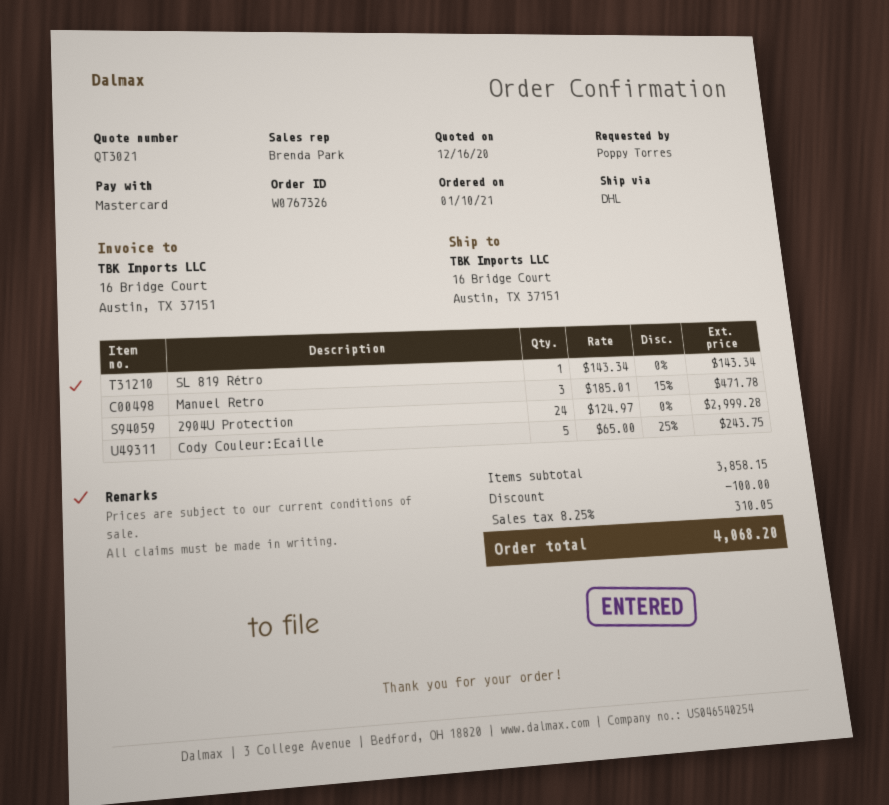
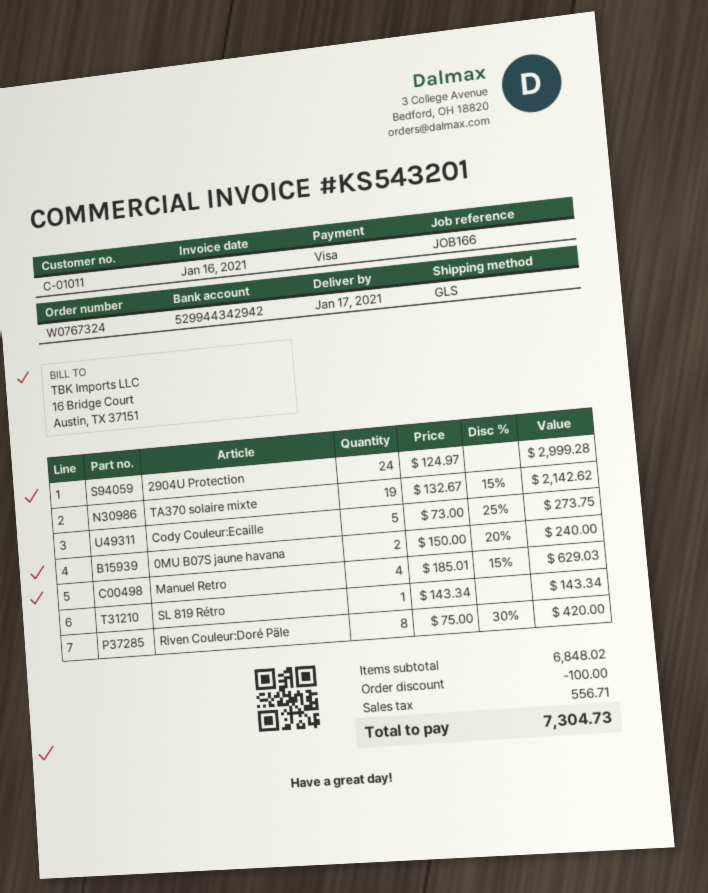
order number: W0767326 -> W0767324
payment method: Mastercard -> Visa
shipping method: DHL -> GLS
Manuel Retro: 3 x 185.01 - 15% = 471.78 -> 4 x 185.01 - 15% = 629.03
Cody Couleur:Ecaille: 5 x 65.00 - 25% = 243.75 -> 5 x 73.00 - 25% = 273.75
TA370 solaire mixte: none -> 19 x 132.67 - 15% = 2142.62
0MU B07S jaune havana: none -> 2 x 150.00 - 20% = 240.00
Riven Couleur:Doré Päle: none -> 8 x 75.00 - 30% = 420.00
subtotal: 3858.15 -> 6848.02
tax: 310.05 -> 556.71
total: 4068.20 -> 7304.73

